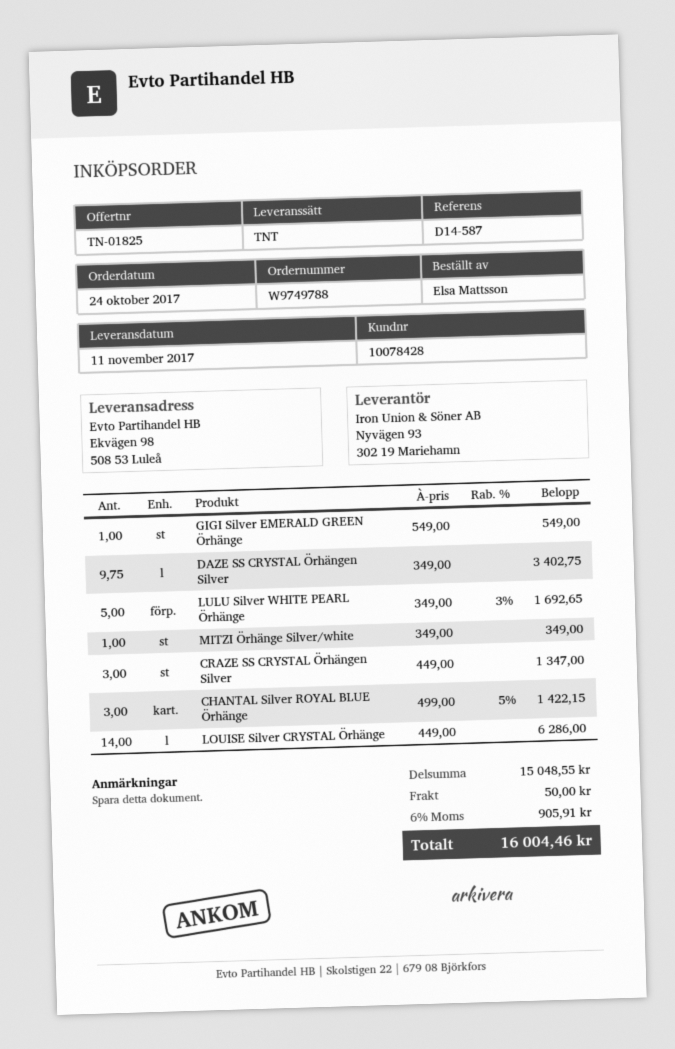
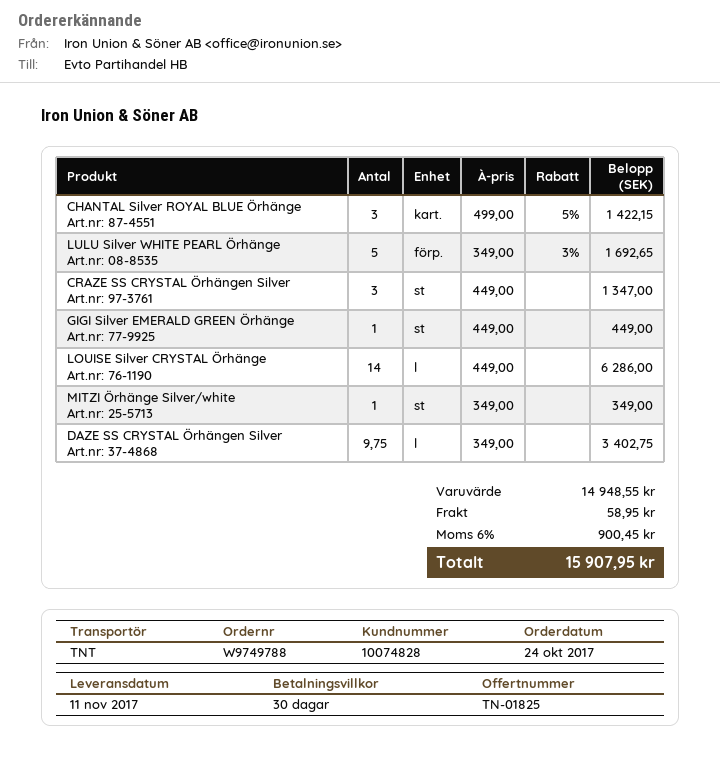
customer number: 10078428 -> 10074828
GIGI Silver EMERALD GREEN Örhänge: 1 x 549.00 = 549.00 -> 1 x 449.00 = 449.00
subtotal: 15048.55 -> 14948.55
shipping: 50.00 -> 58.95
tax: 6% = 905.91 -> 6% = 900.45
total: 16004.46 -> 15907.95

